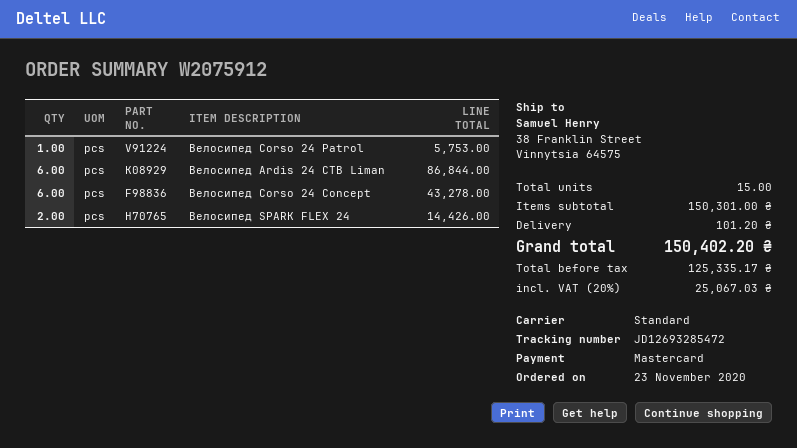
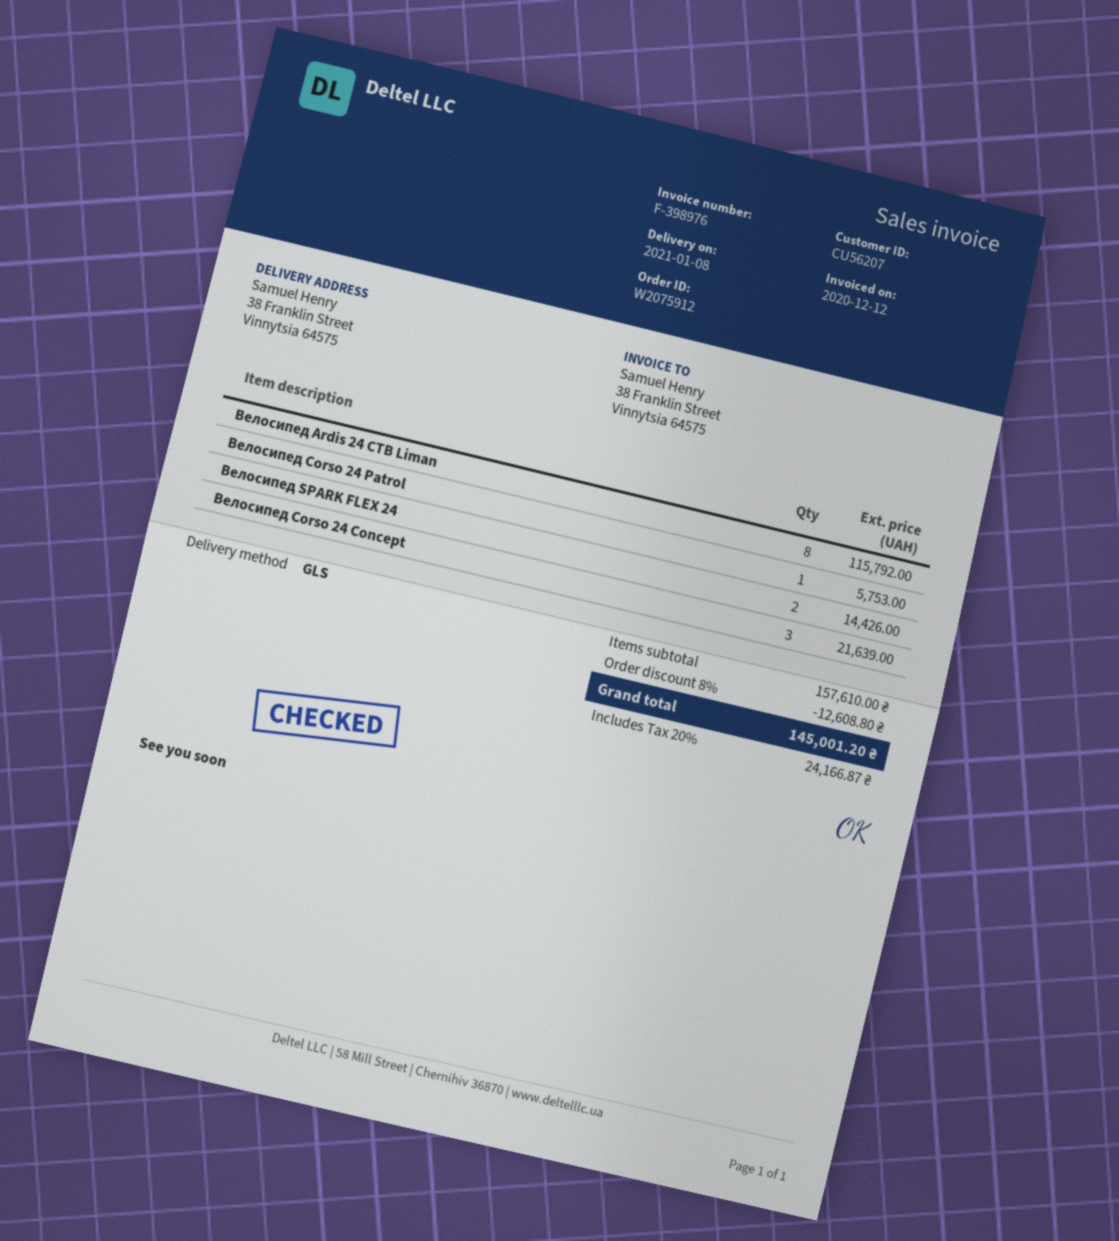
shipping method: standard -> GLS
Велосипед Ardis 24 CTB Liman: 6 for 86844.00 -> 8 for 115792.00
Велосипед Corso 24 Concept: 6 for 43278.00 -> 3 for 21639.00
subtotal: 150301.00 -> 157610.00
discount: none -> 8% = 12608.80
shipping: 101.20 -> none
tax: 20% = 25067.03 -> 20% = 24166.87
total: 150402.20 -> 145001.20

